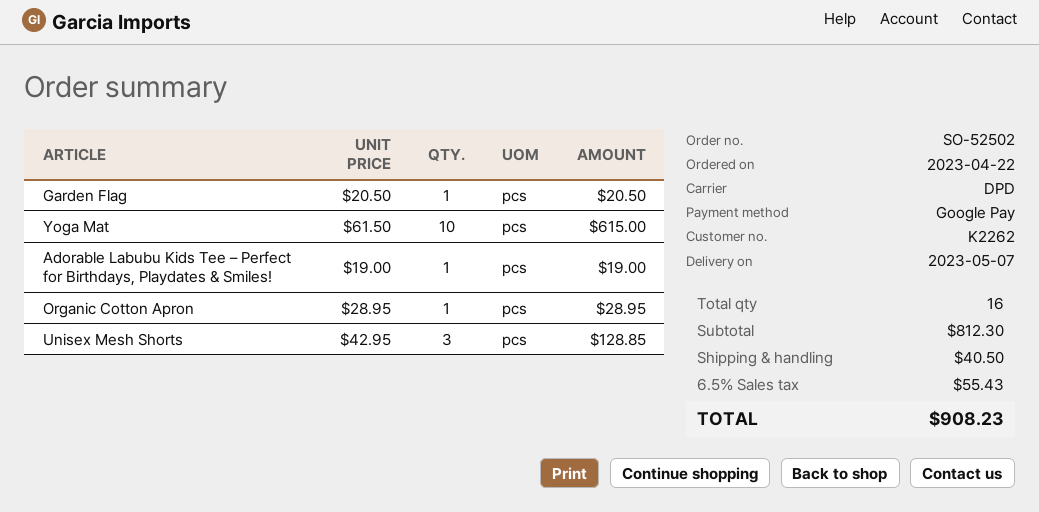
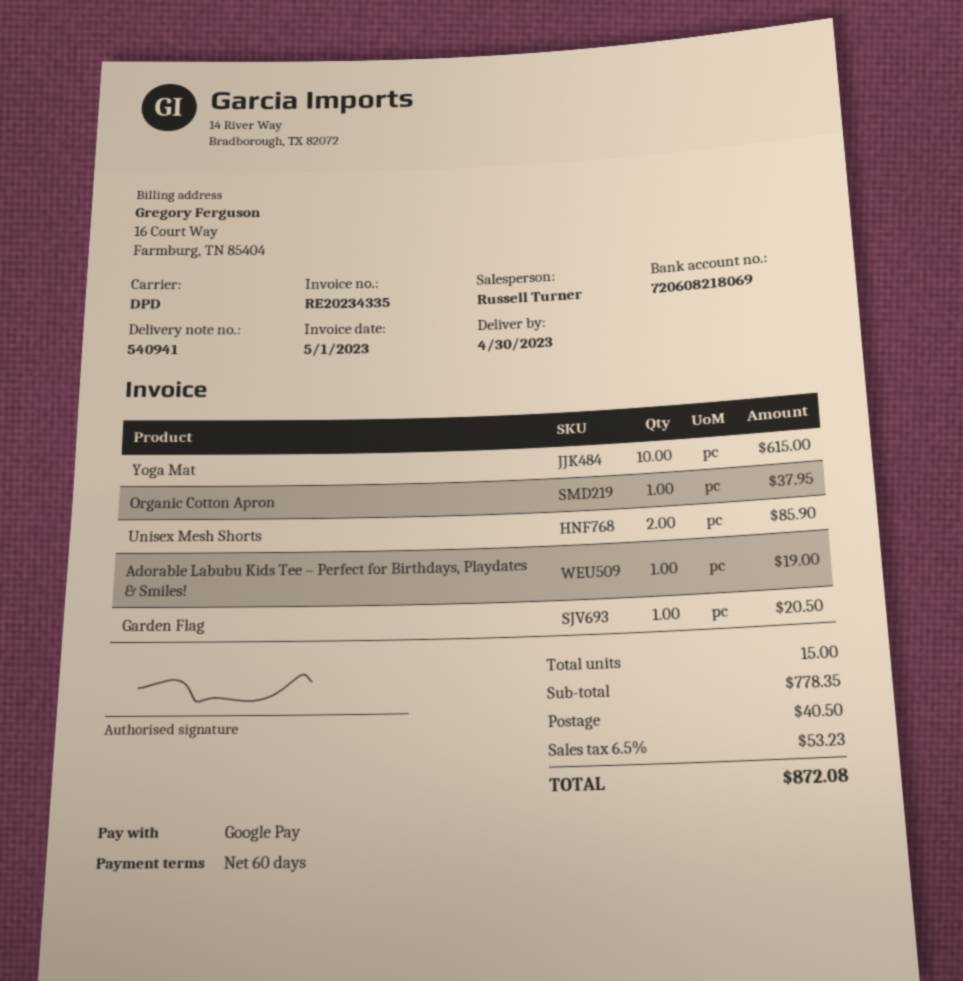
delivery date: 2023-05-07 -> 2023-04-30
Organic Cotton Apron: 1 for 28.95 -> 1 for 37.95
Unisex Mesh Shorts: 3 for 128.85 -> 2 for 85.90
total quantity: 16 -> 15
subtotal: 812.30 -> 778.35
tax: 6.5% = 55.43 -> 6.5% = 53.23
total: 908.23 -> 872.08

